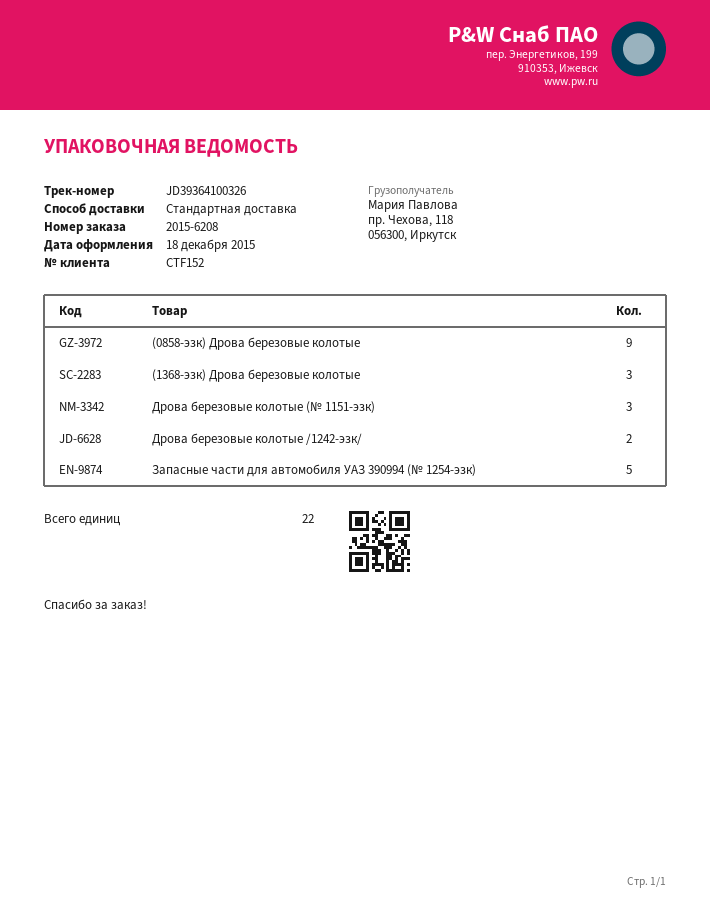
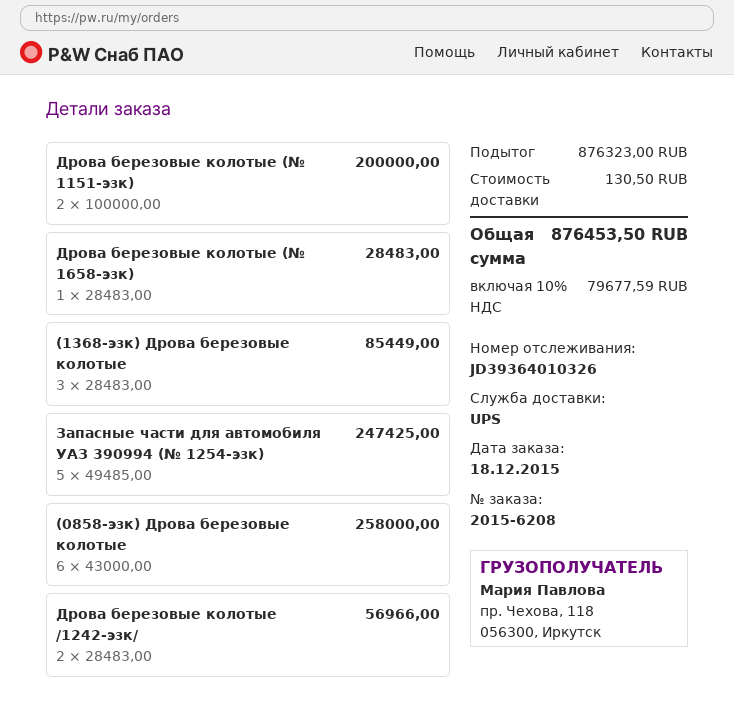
shipping method: standard -> UPS
tracking number: JD39364100326 -> JD39364010326
(0858-эзк) Дрова березовые колотые: 9 -> 6
Дрова березовые колотые (№ 1151-эзк): 3 -> 2
Дрова березовые колотые (№ 1658-эзк): none -> 1

